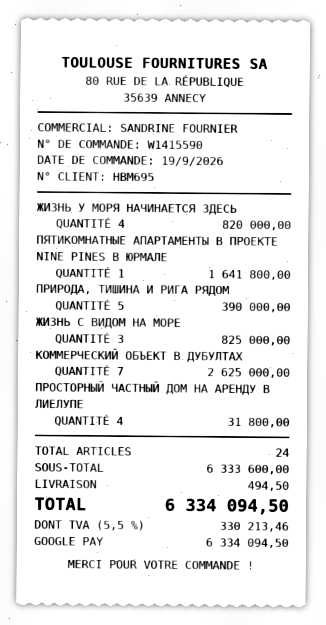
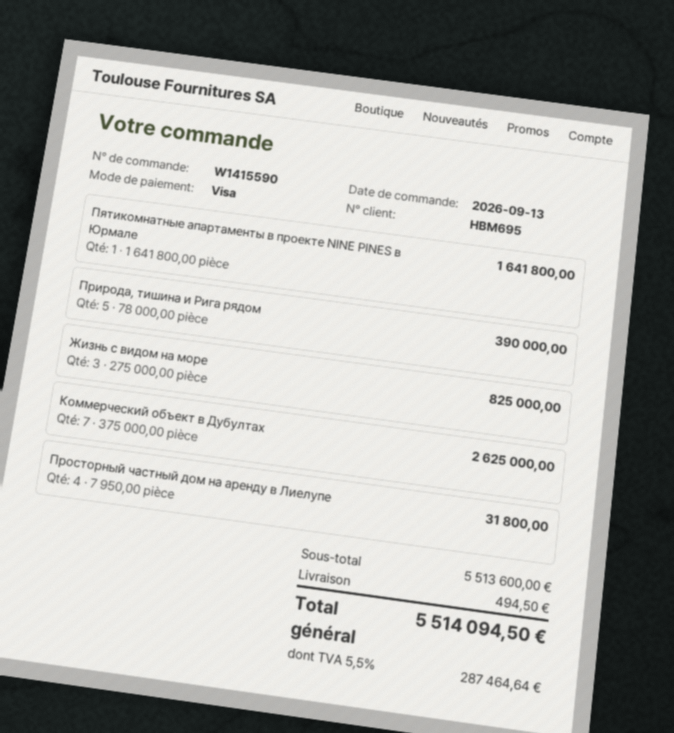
order date: 2026-09-19 -> 2026-09-13
payment method: Google Pay -> Visa
ЖИЗНЬ У МОРЯ НАЧИНАЕТСЯ ЗДЕСЬ: 4 for 820000.00 -> none
subtotal: 6333600.00 -> 5513600.00
tax: 5.5% = 330213.46 -> 5.5% = 287464.64
total: 6334094.50 -> 5514094.50

